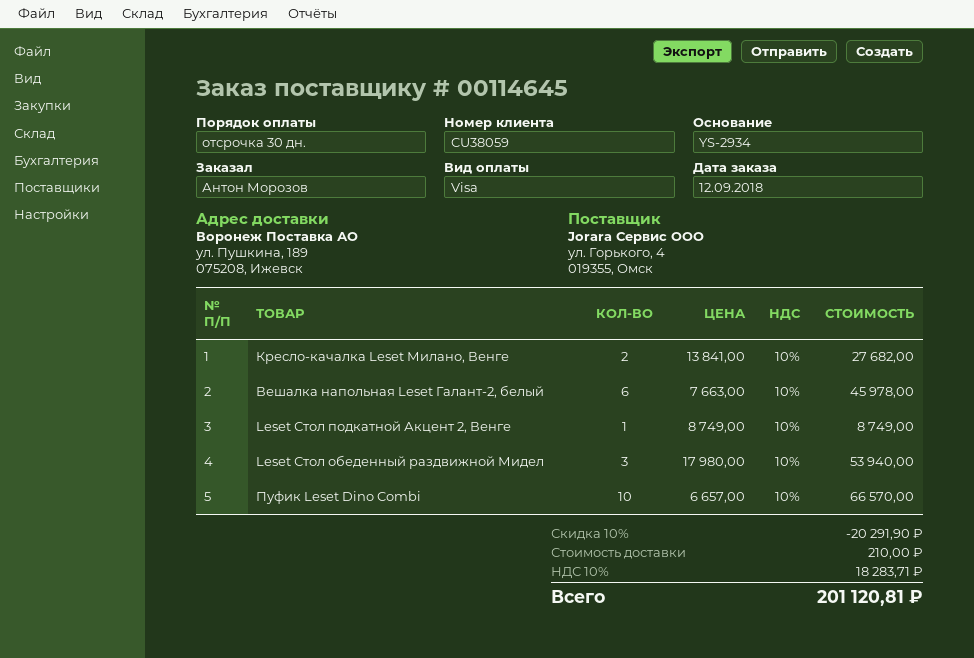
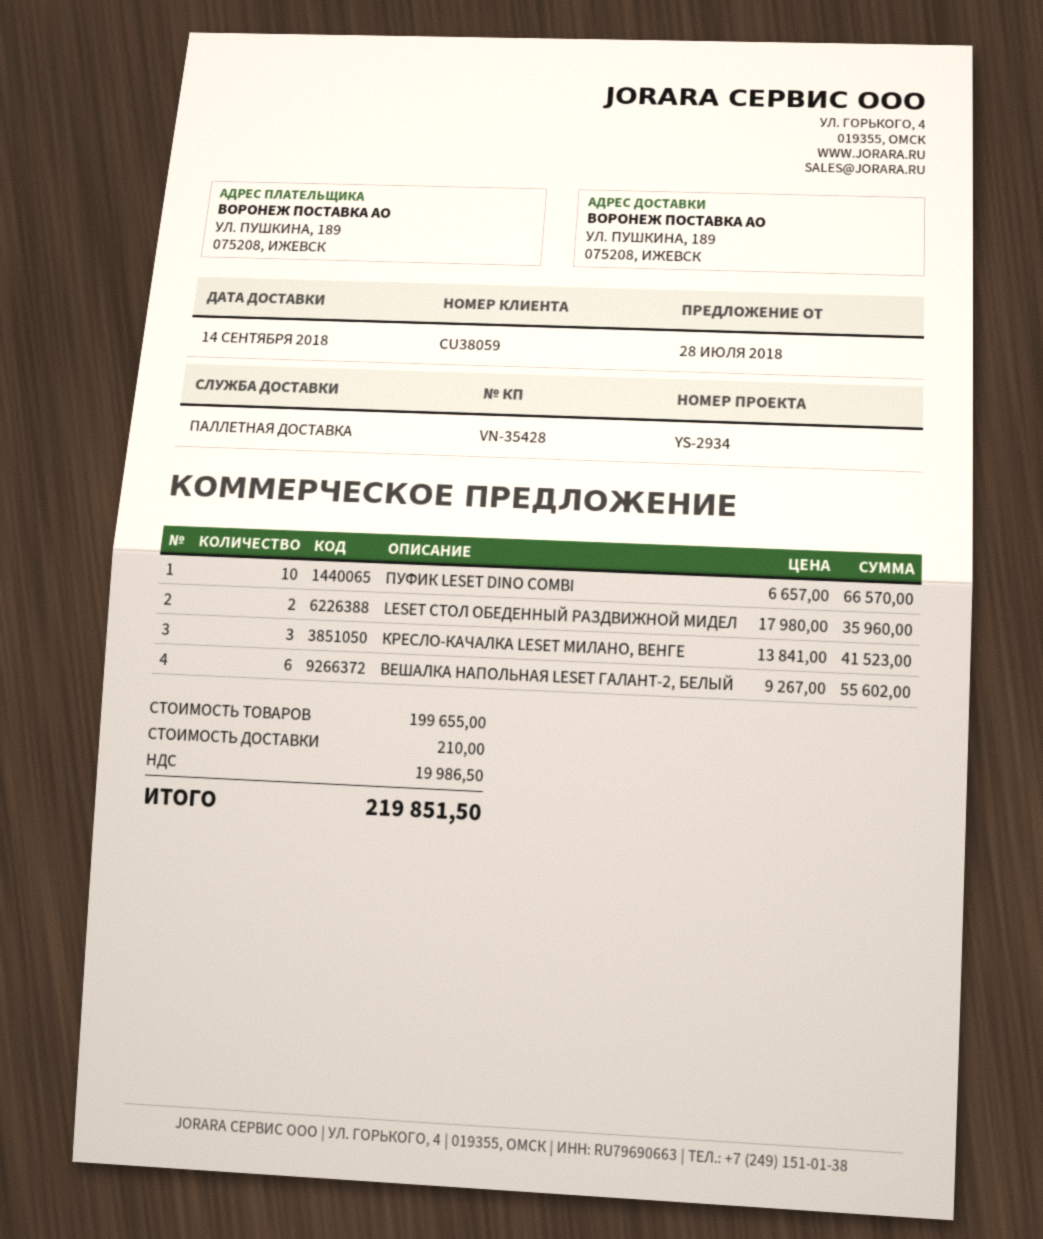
Кресло-качалка Leset Милано, Венге: 2 x 13841.00 = 27682.00 -> 3 x 13841.00 = 41523.00
Вешалка напольная Leset Галант-2, белый: 6 x 7663.00 = 45978.00 -> 6 x 9267.00 = 55602.00
Leset Стол подкатной Акцент 2, Венге: 1 x 8749.00 = 8749.00 -> none
Leset Стол обеденный раздвижной Мидел: 3 x 17980.00 = 53940.00 -> 2 x 17980.00 = 35960.00
discount: 10% = 20291.90 -> none
tax: 18283.71 -> 19986.50
total: 201120.81 -> 219851.50

